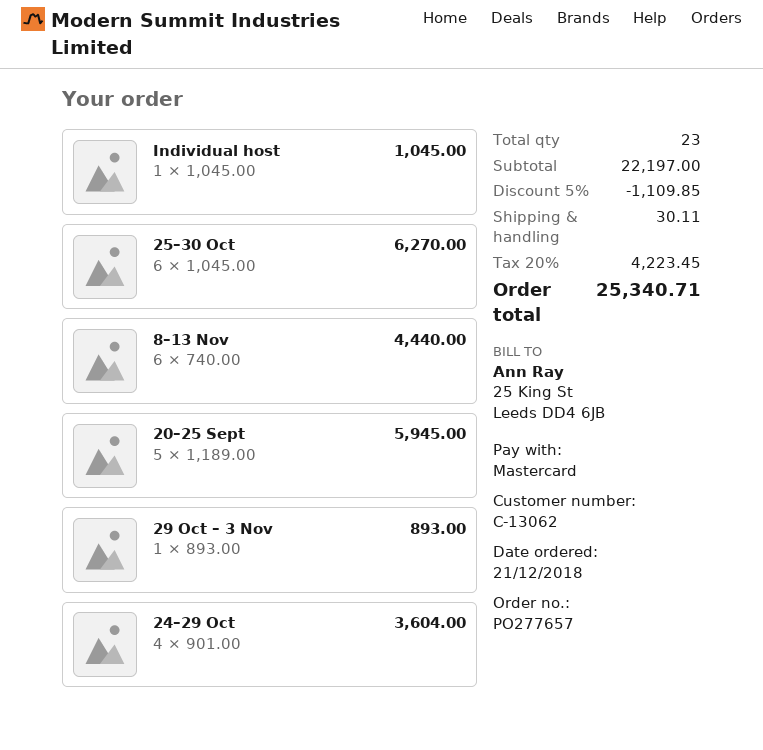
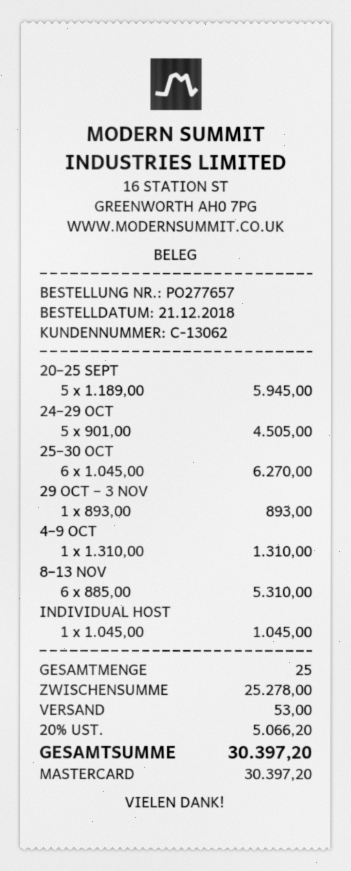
8–13 Nov: 6 x 740.00 = 4440.00 -> 6 x 885.00 = 5310.00
24–29 Oct: 4 x 901.00 = 3604.00 -> 5 x 901.00 = 4505.00
4–9 OCT: none -> 1 x 1310.00 = 1310.00
total quantity: 23 -> 25
subtotal: 22197.00 -> 25278.00
discount: 5% = 1109.85 -> none
shipping: 30.11 -> 53.00
tax: 20% = 4223.45 -> 20% = 5066.20
total: 25340.71 -> 30397.20

